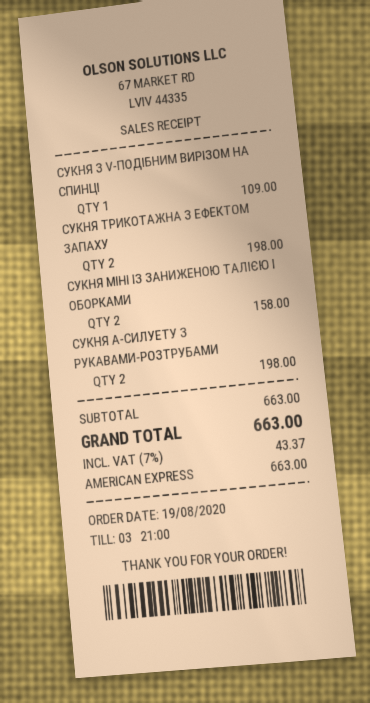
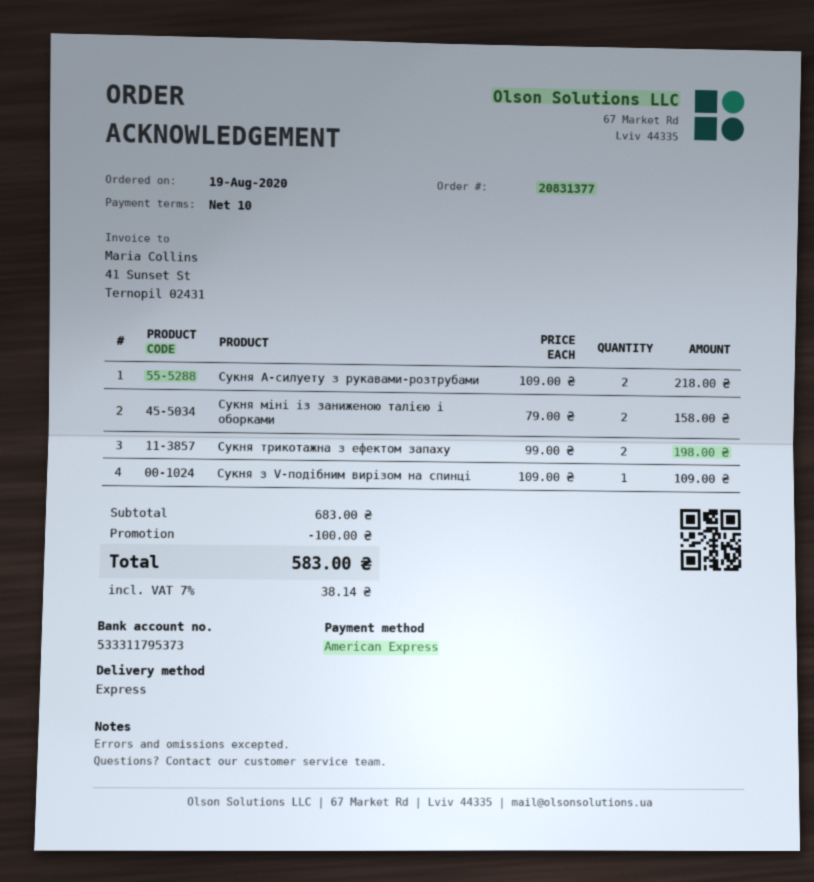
СУКНЯ А-СИЛУЕТУ З РУКАВАМИ-РОЗТРУБАМИ: 2 for 198.00 -> 2 for 218.00
subtotal: 663.00 -> 683.00
discount: none -> 100.00
tax: 7% = 43.37 -> 7% = 38.14
total: 663.00 -> 583.00

